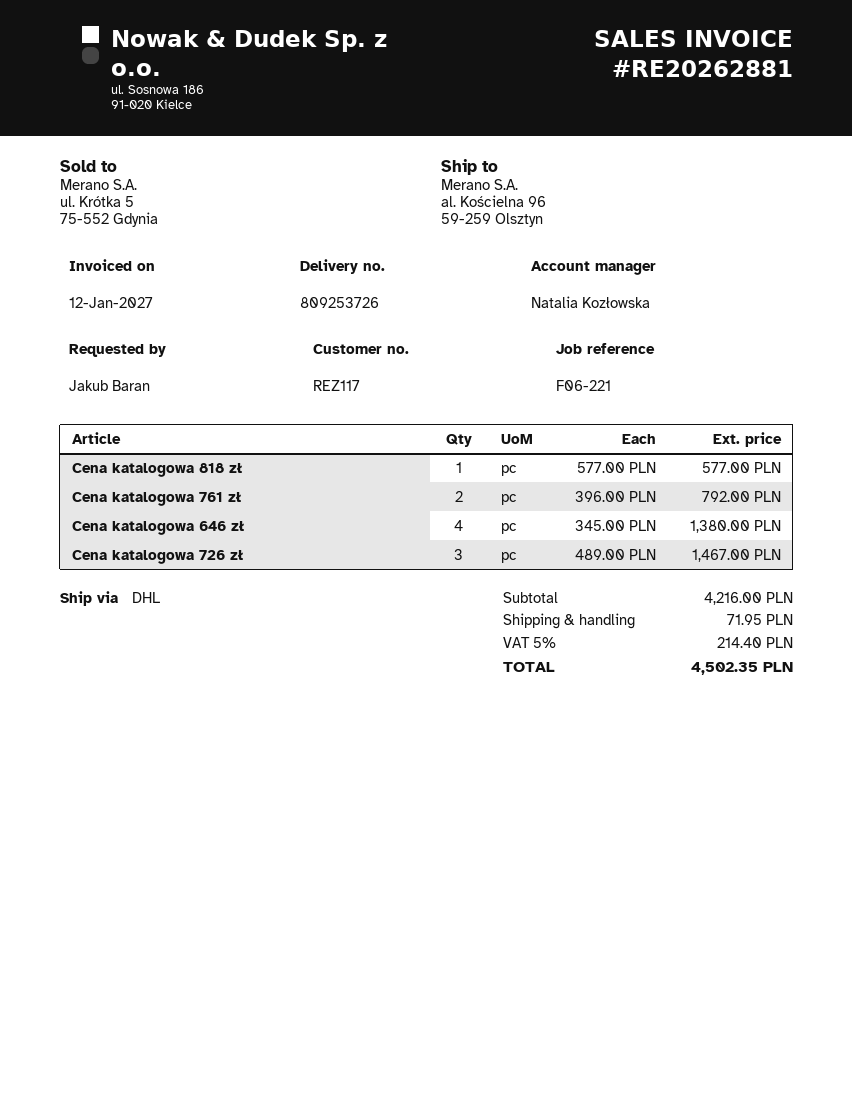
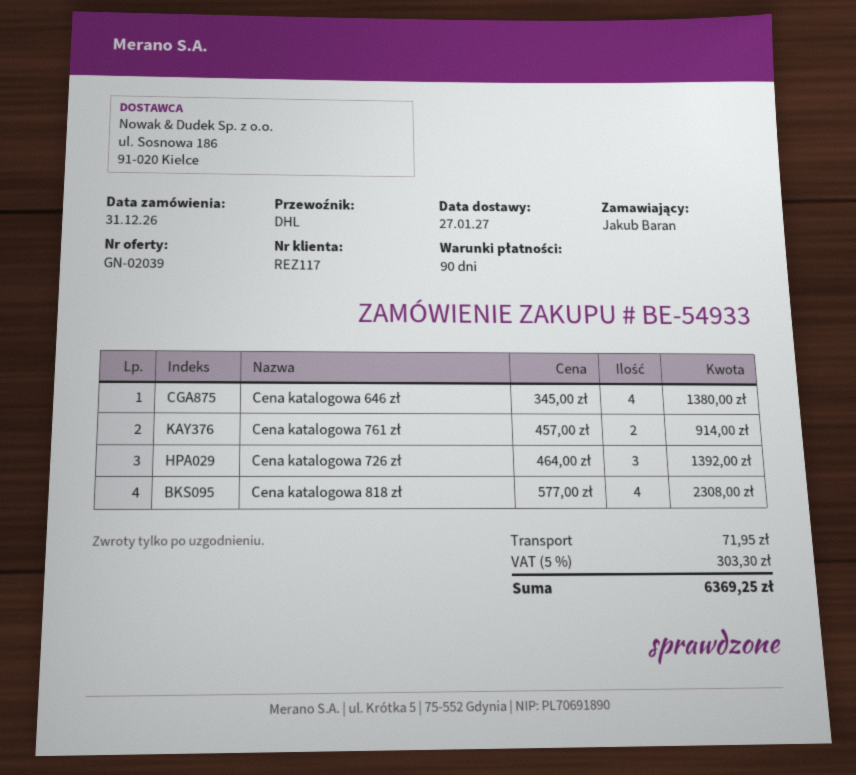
Cena katalogowa 818 zł: 1 x 577.00 = 577.00 -> 4 x 577.00 = 2308.00
Cena katalogowa 761 zł: 2 x 396.00 = 792.00 -> 2 x 457.00 = 914.00
Cena katalogowa 726 zł: 3 x 489.00 = 1467.00 -> 3 x 464.00 = 1392.00
tax: 5% = 214.40 -> 5% = 303.30
total: 4502.35 -> 6369.25

